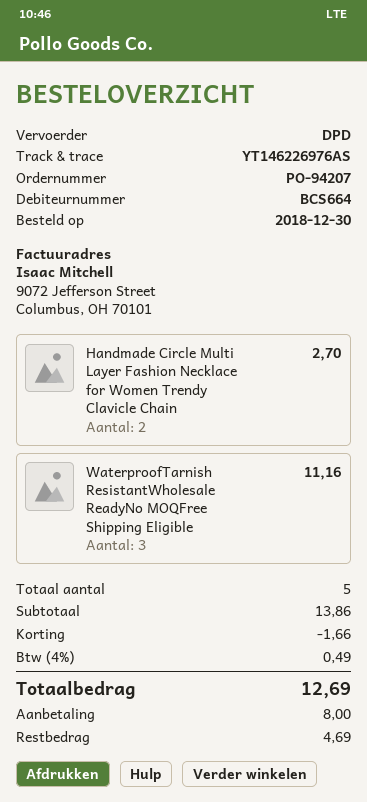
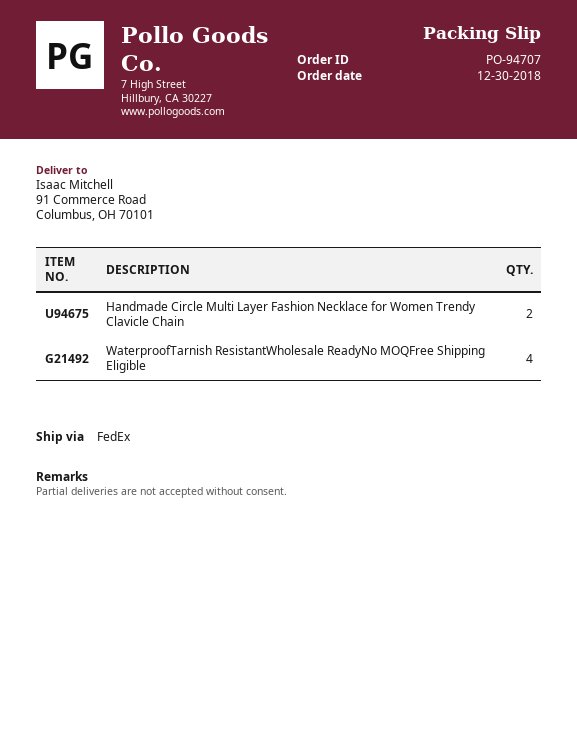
order number: PO-94207 -> PO-94707
shipping method: DPD -> FedEx
WaterproofTarnish ResistantWholesale ReadyNo MOQFree Shipping Eligible: 3 -> 4

